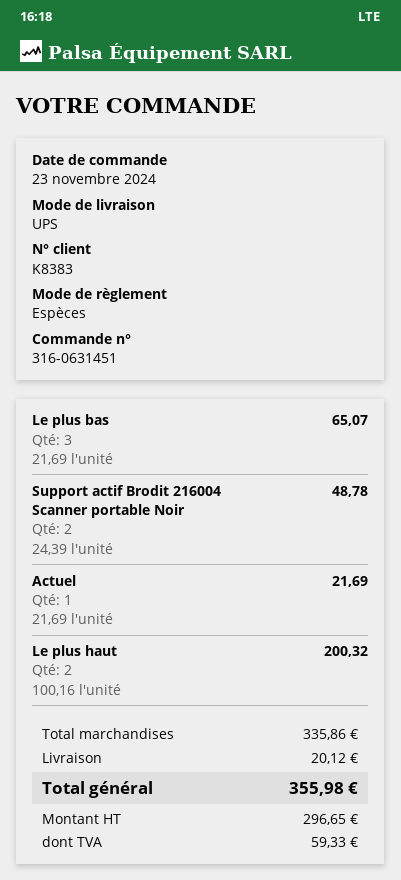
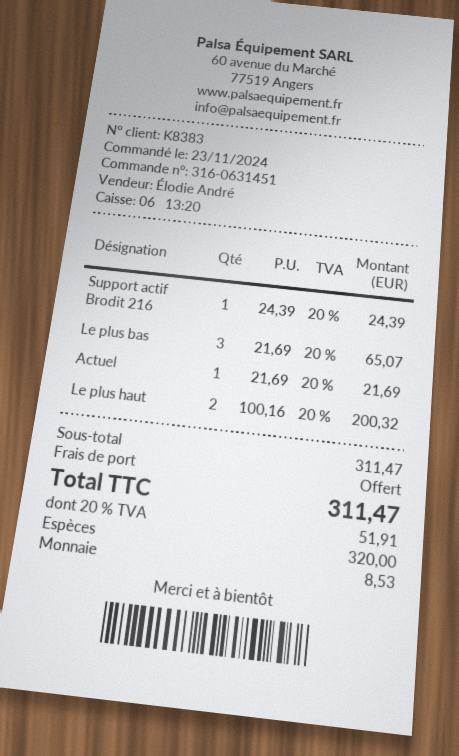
Support actif Brodit 216004 Scanner portable Noir: 2 x 24.39 = 48.78 -> 1 x 24.39 = 24.39
subtotal: 335.86 -> 311.47
shipping: 20.12 -> 0.00
tax: 59.33 -> 51.91
total: 355.98 -> 311.47

